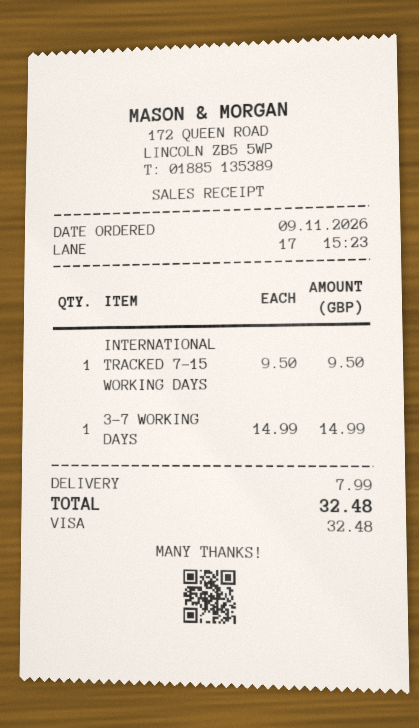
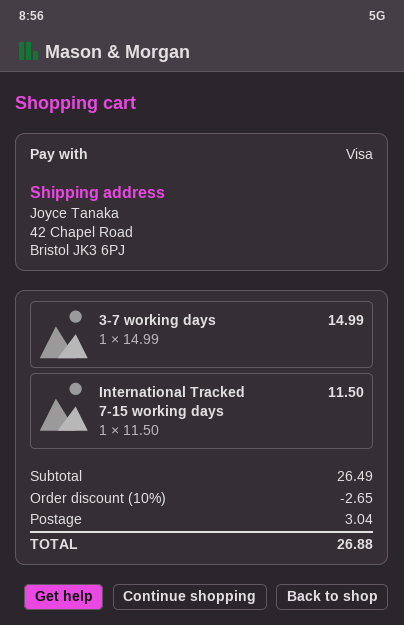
INTERNATIONAL TRACKED 7-15 WORKING DAYS: 1 x 9.50 = 9.50 -> 1 x 11.50 = 11.50
discount: none -> 10% = 2.65
shipping: 7.99 -> 3.04
total: 32.48 -> 26.88

